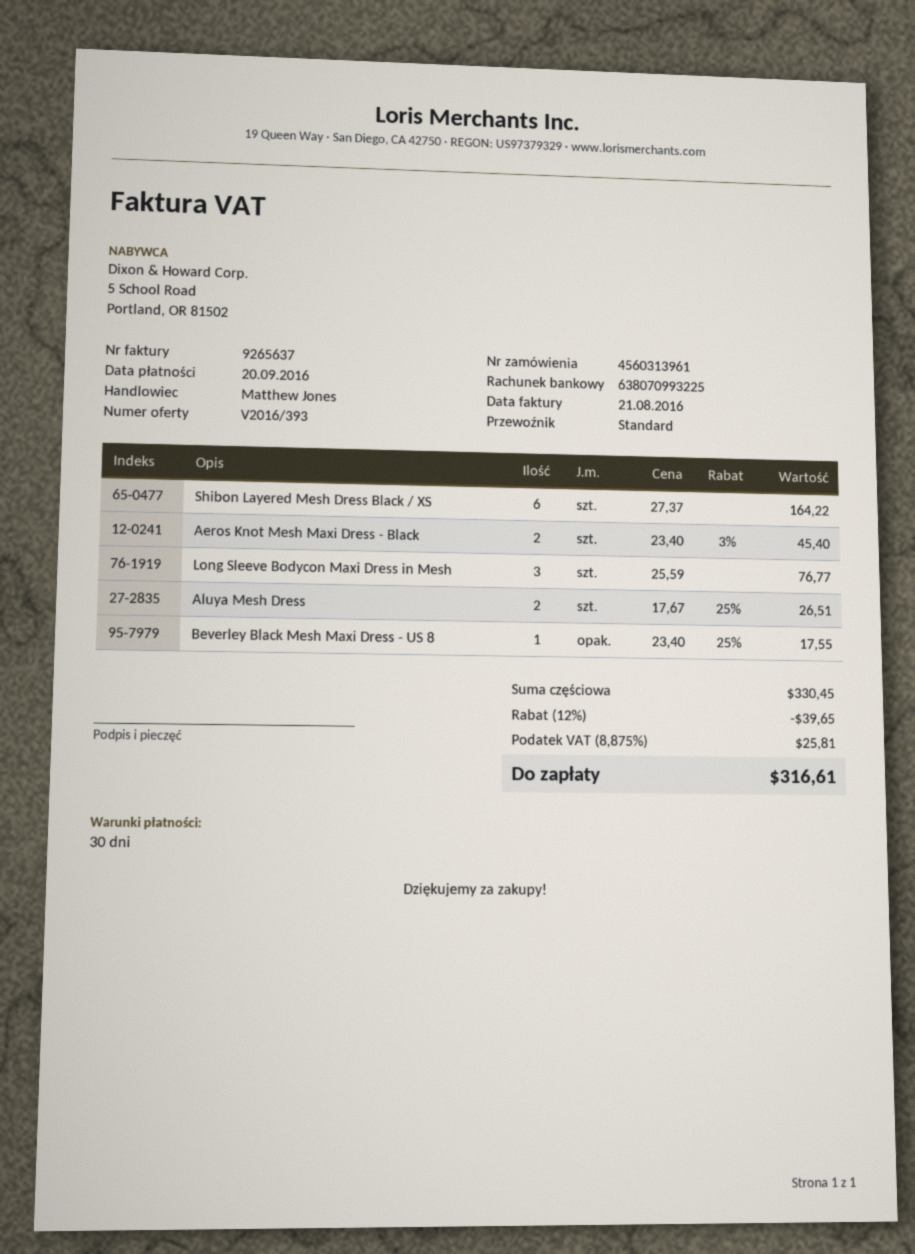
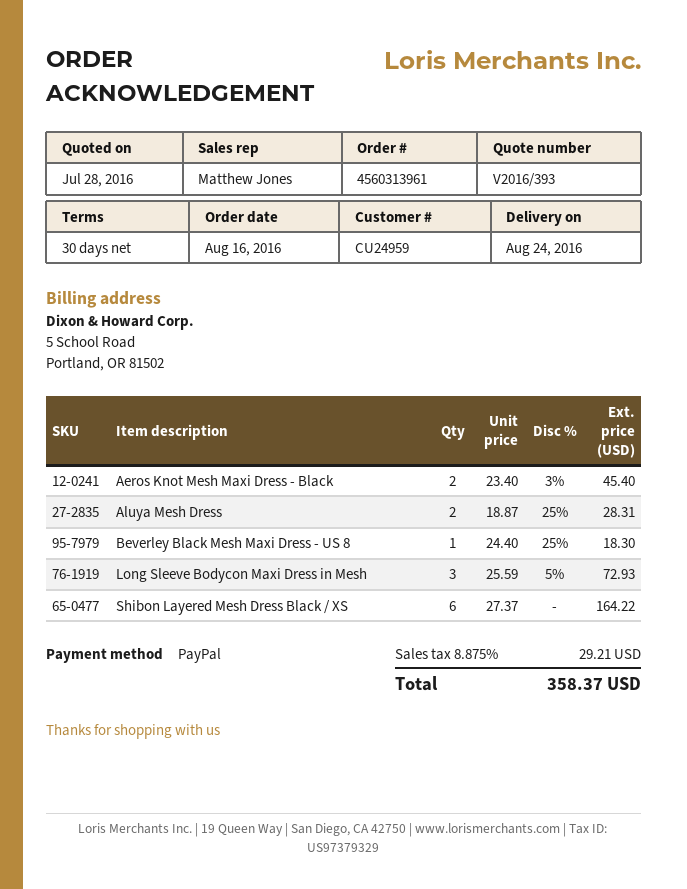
Long Sleeve Bodycon Maxi Dress in Mesh: 3 x 25.59 = 76.77 -> 3 x 25.59 - 5% = 72.93
Aluya Mesh Dress: 2 x 17.67 - 25% = 26.51 -> 2 x 18.87 - 25% = 28.31
Beverley Black Mesh Maxi Dress - US 8: 1 x 23.40 - 25% = 17.55 -> 1 x 24.40 - 25% = 18.30
discount: 12% = 39.65 -> none
tax: 8.875% = 25.81 -> 8.875% = 29.21
total: 316.61 -> 358.37

